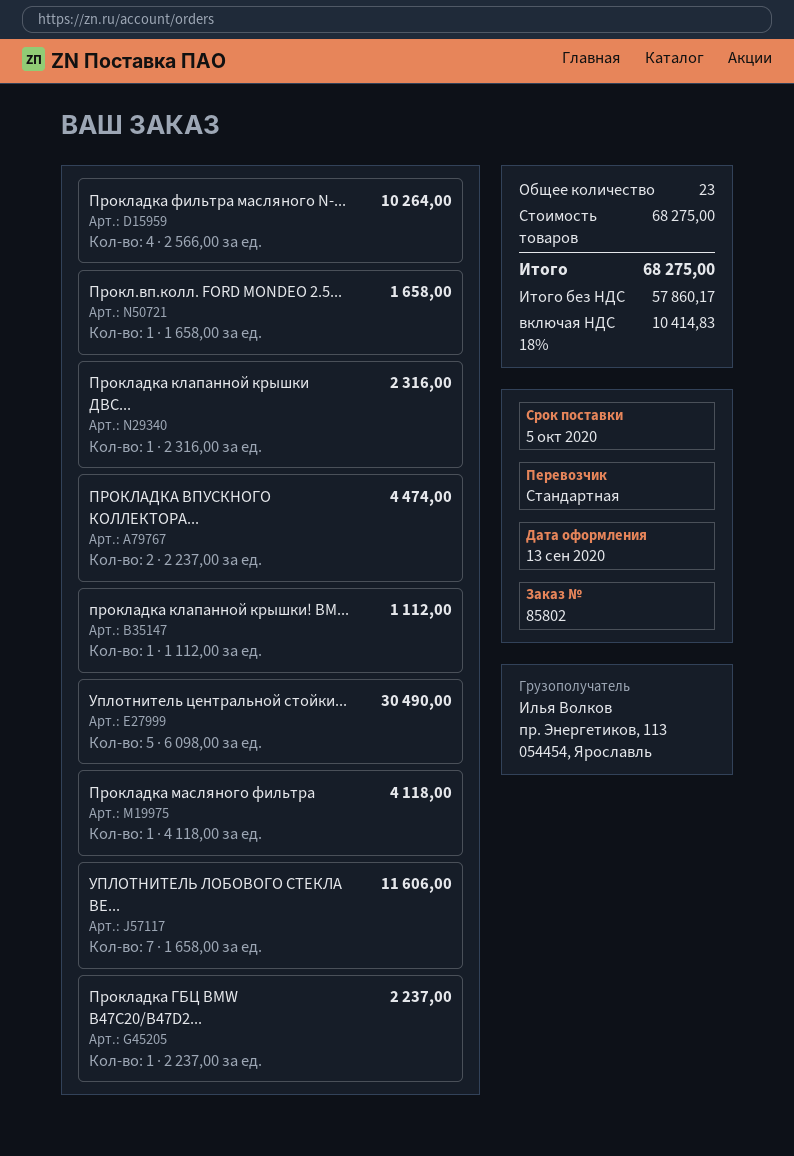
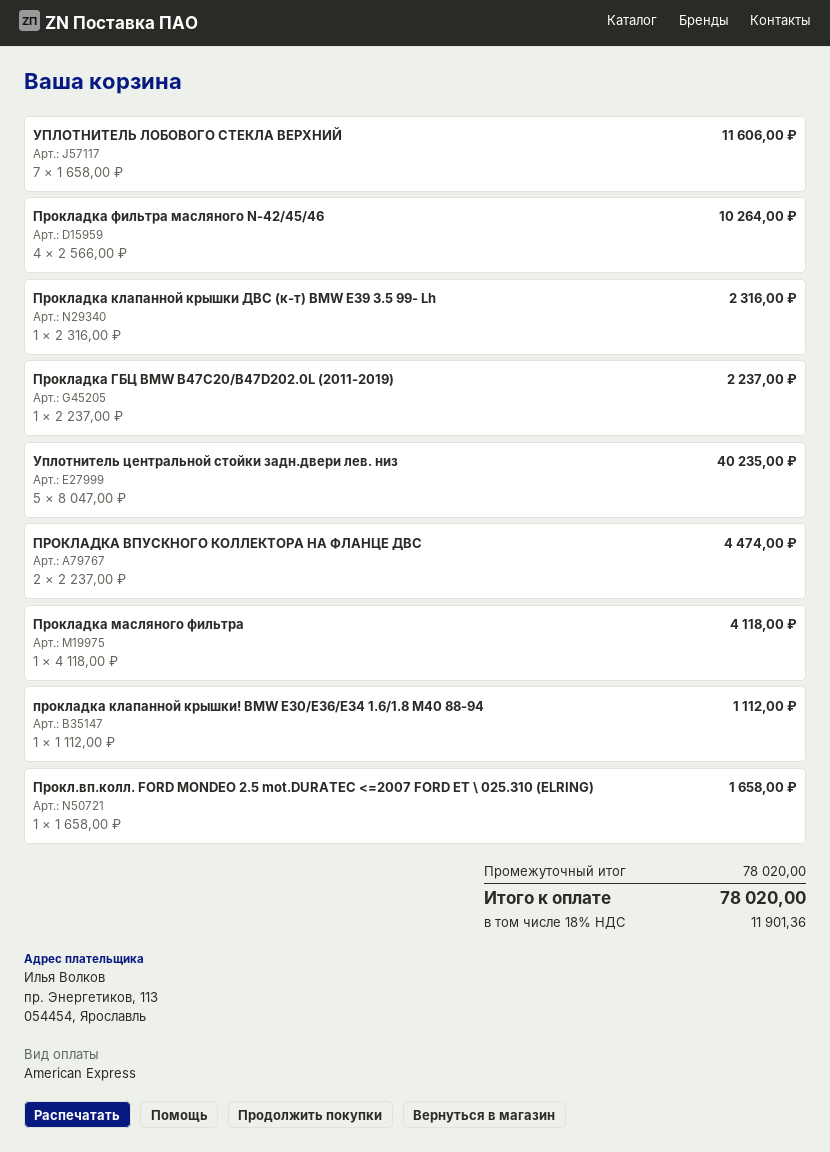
Уплотнитель центральной стойки...: 5 x 6098.00 = 30490.00 -> 5 x 8047.00 = 40235.00
subtotal: 68275.00 -> 78020.00
tax: 18% = 10414.83 -> 18% = 11901.36
total: 68275.00 -> 78020.00

